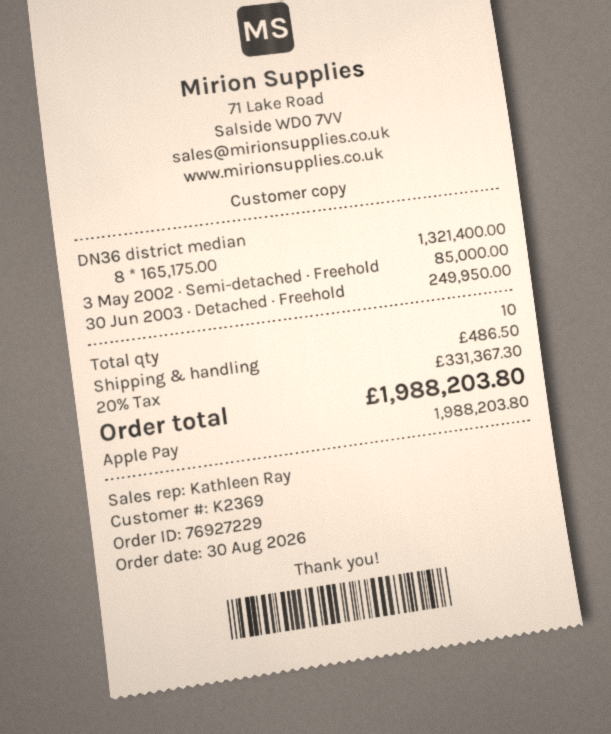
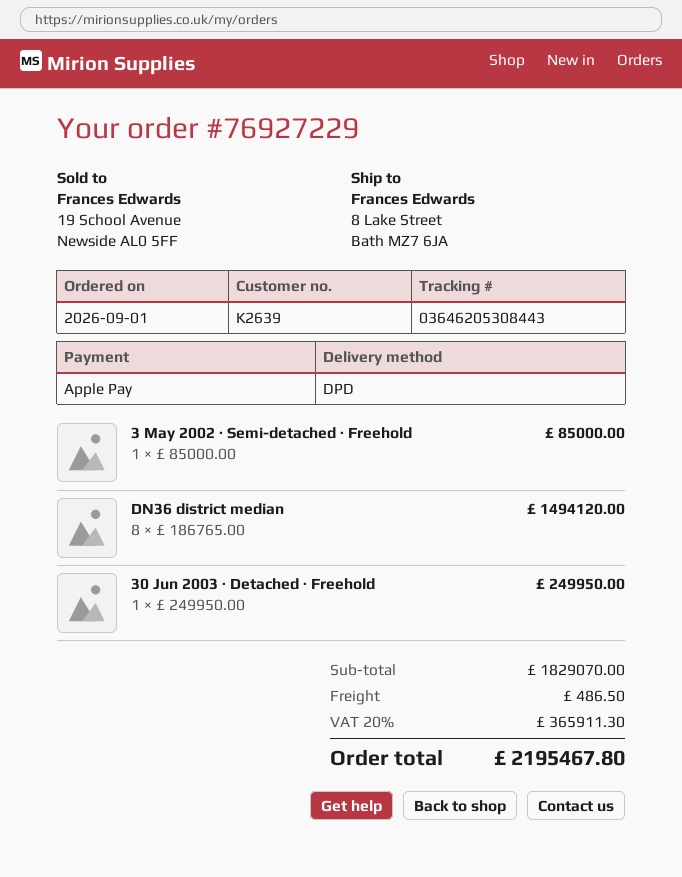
order date: 2026-08-30 -> 2026-09-01
customer number: K2369 -> K2639
DN36 district median: 8 x 165175.00 = 1321400.00 -> 8 x 186765.00 = 1494120.00
tax: 20% = 331367.30 -> 20% = 365911.30
total: 1988203.80 -> 2195467.80

